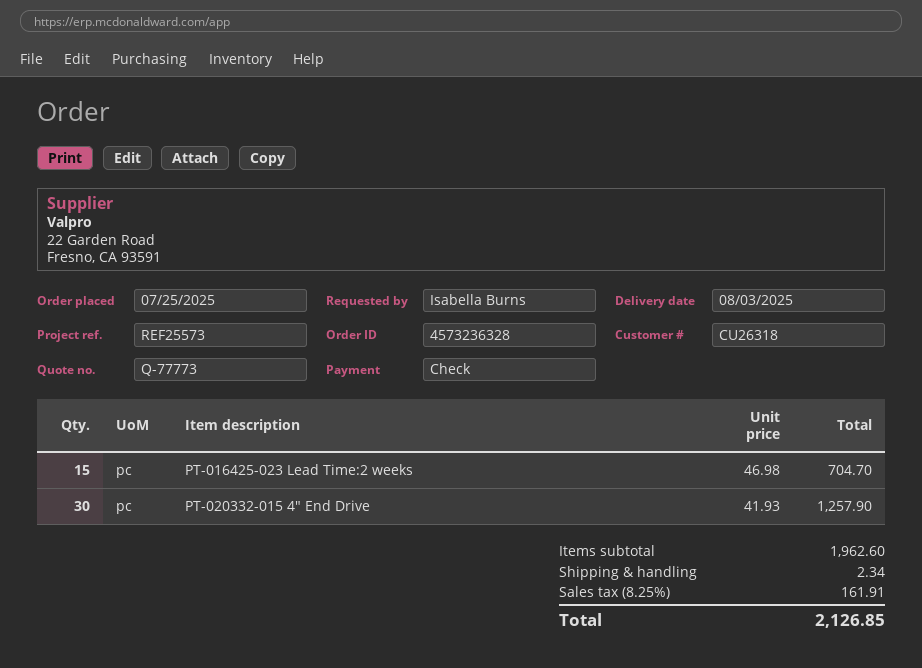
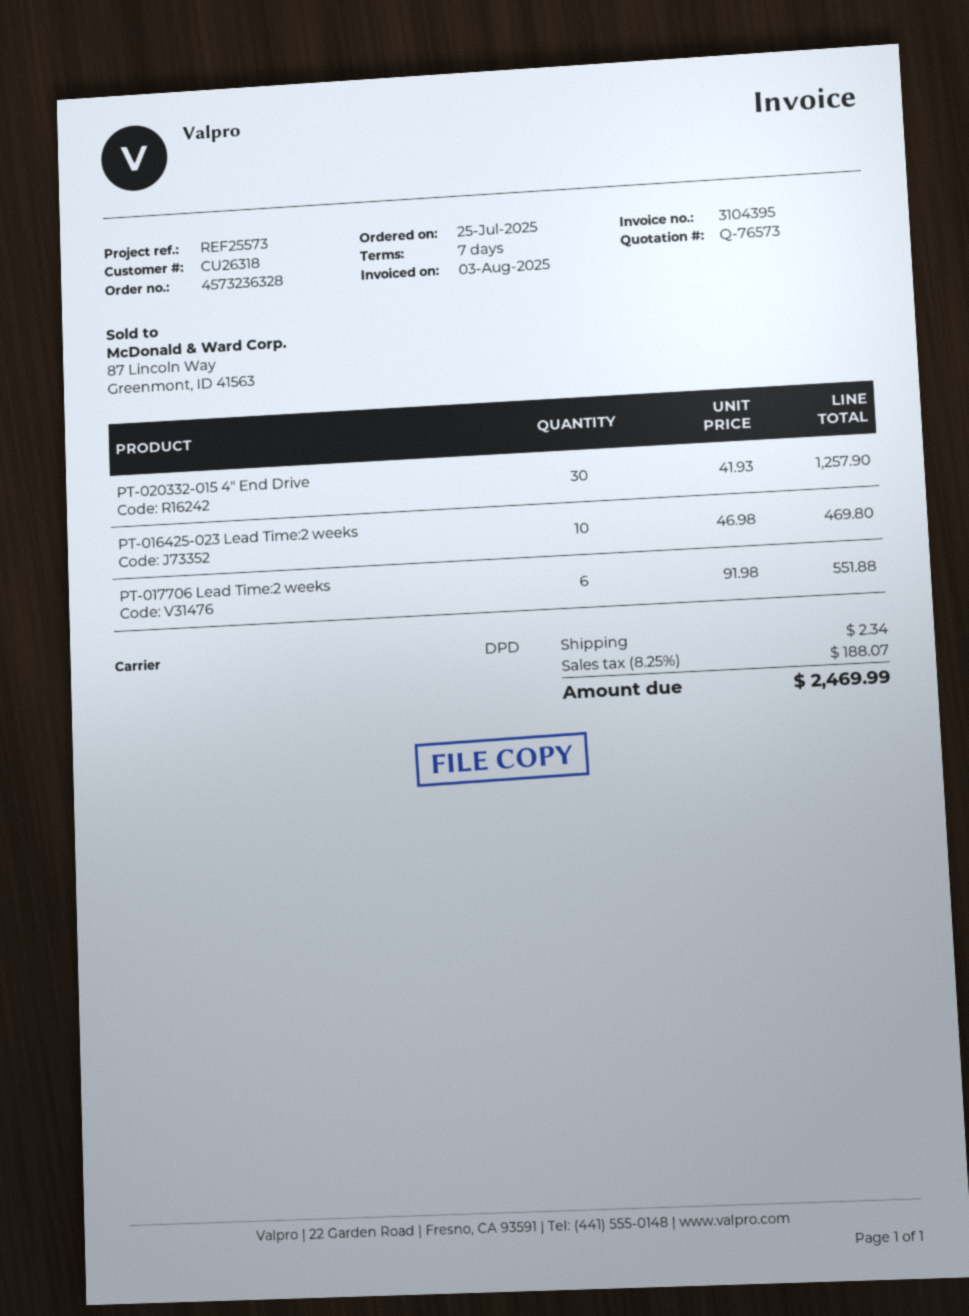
quote number: Q-77773 -> Q-76573
PT-016425-023 Lead Time:2 weeks: 15 x 46.98 = 704.70 -> 10 x 46.98 = 469.80
PT-017706 Lead Time:2 weeks: none -> 6 x 91.98 = 551.88
tax: 8.25% = 161.91 -> 8.25% = 188.07
total: 2126.85 -> 2469.99

